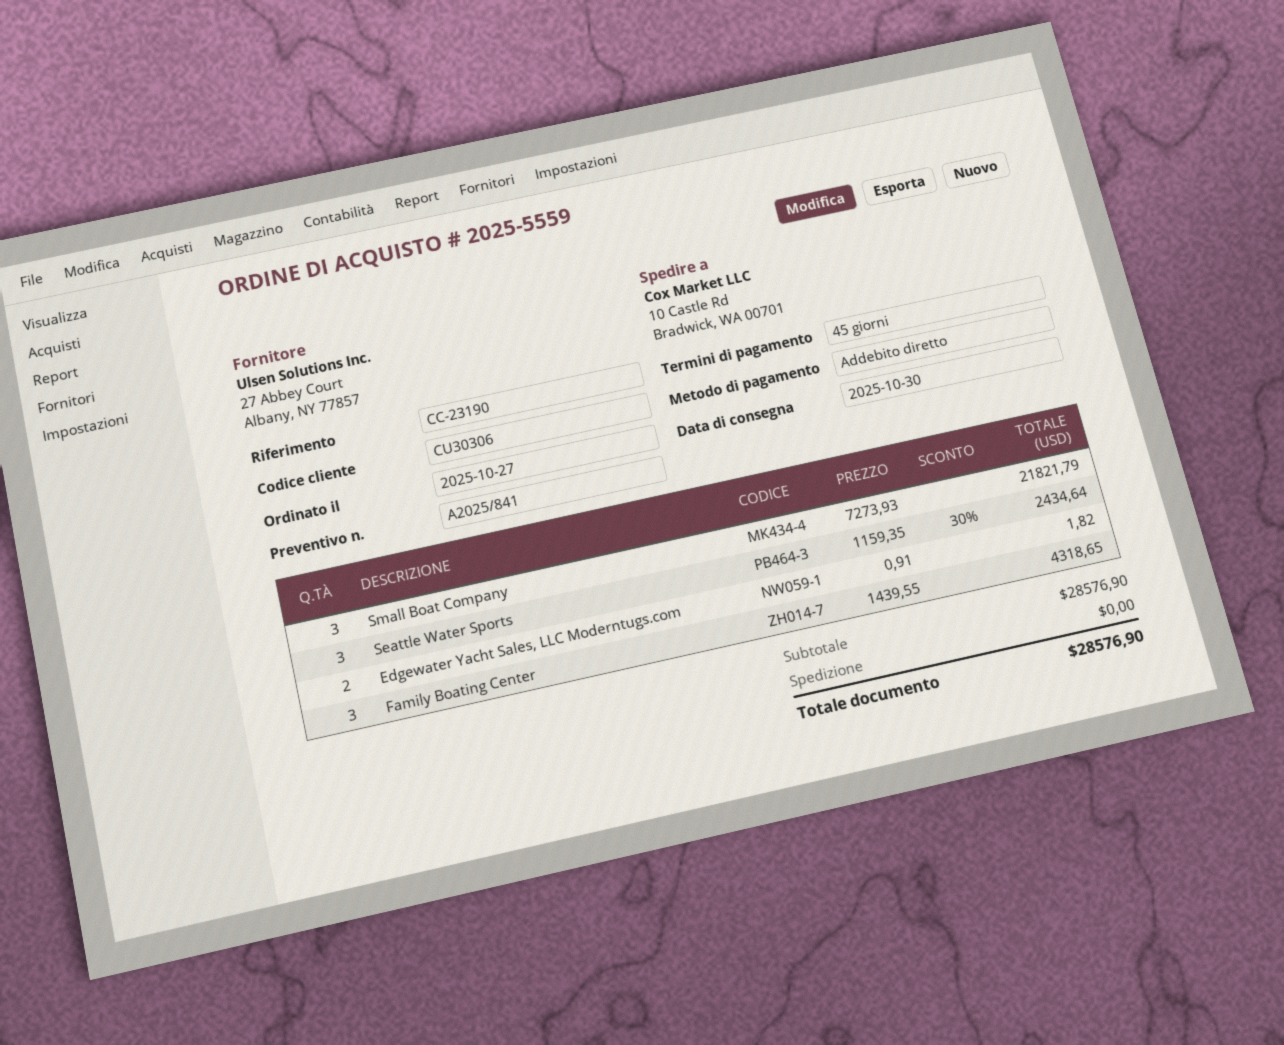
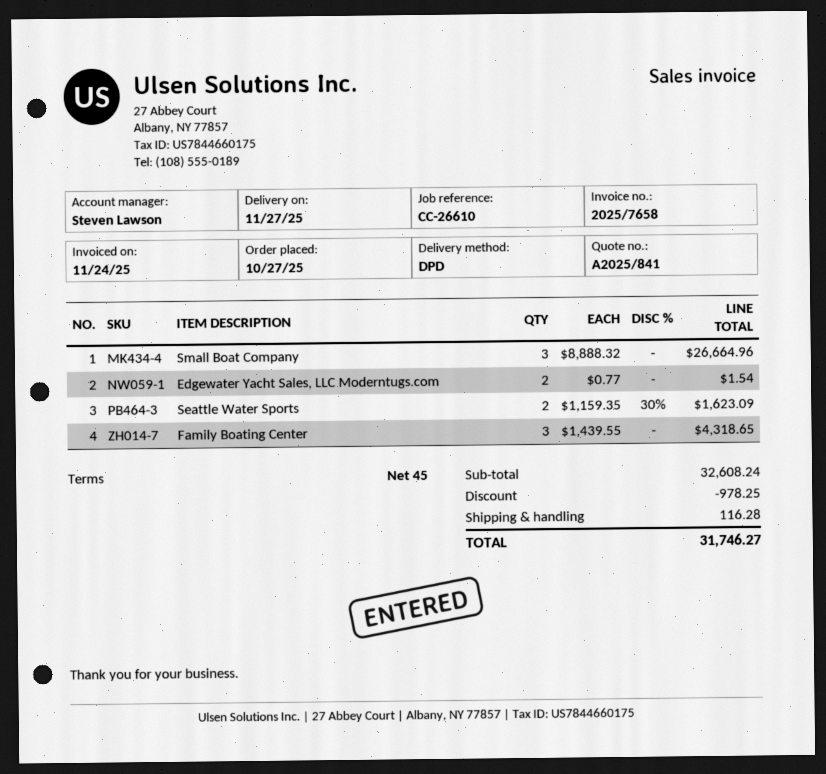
delivery date: 2025-10-30 -> 2025-11-27
reference: CC-23190 -> CC-26610
Small Boat Company: 3 x 7273.93 = 21821.79 -> 3 x 8888.32 = 26664.96
Seattle Water Sports: 3 x 1159.35 - 30% = 2434.64 -> 2 x 1159.35 - 30% = 1623.09
Edgewater Yacht Sales, LLC Moderntugs.com: 2 x 0.91 = 1.82 -> 2 x 0.77 = 1.54
subtotal: 28576.90 -> 32608.24
discount: none -> 978.25
shipping: 0.00 -> 116.28
total: 28576.90 -> 31746.27

